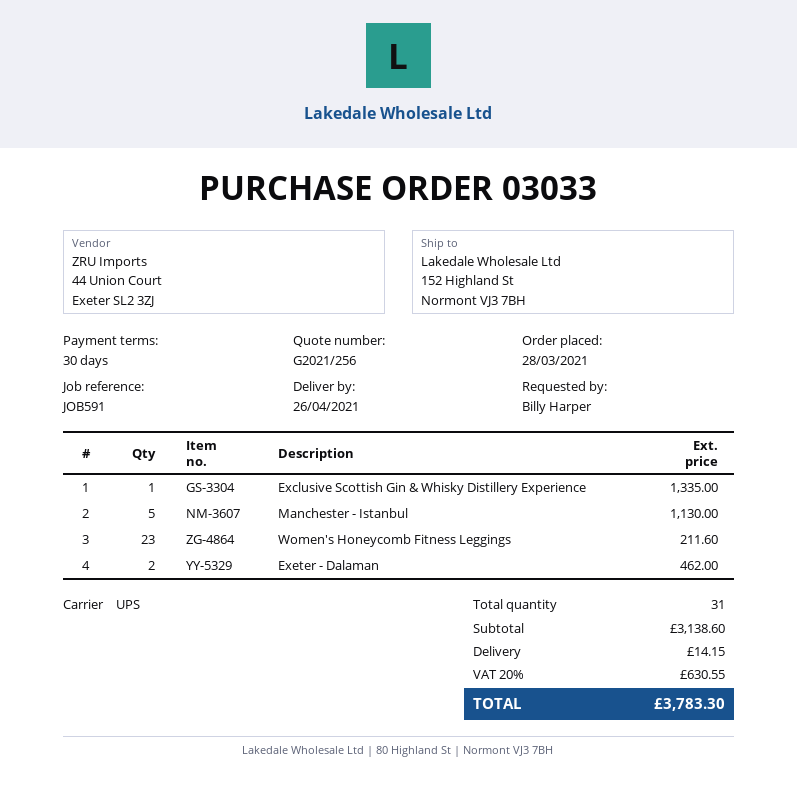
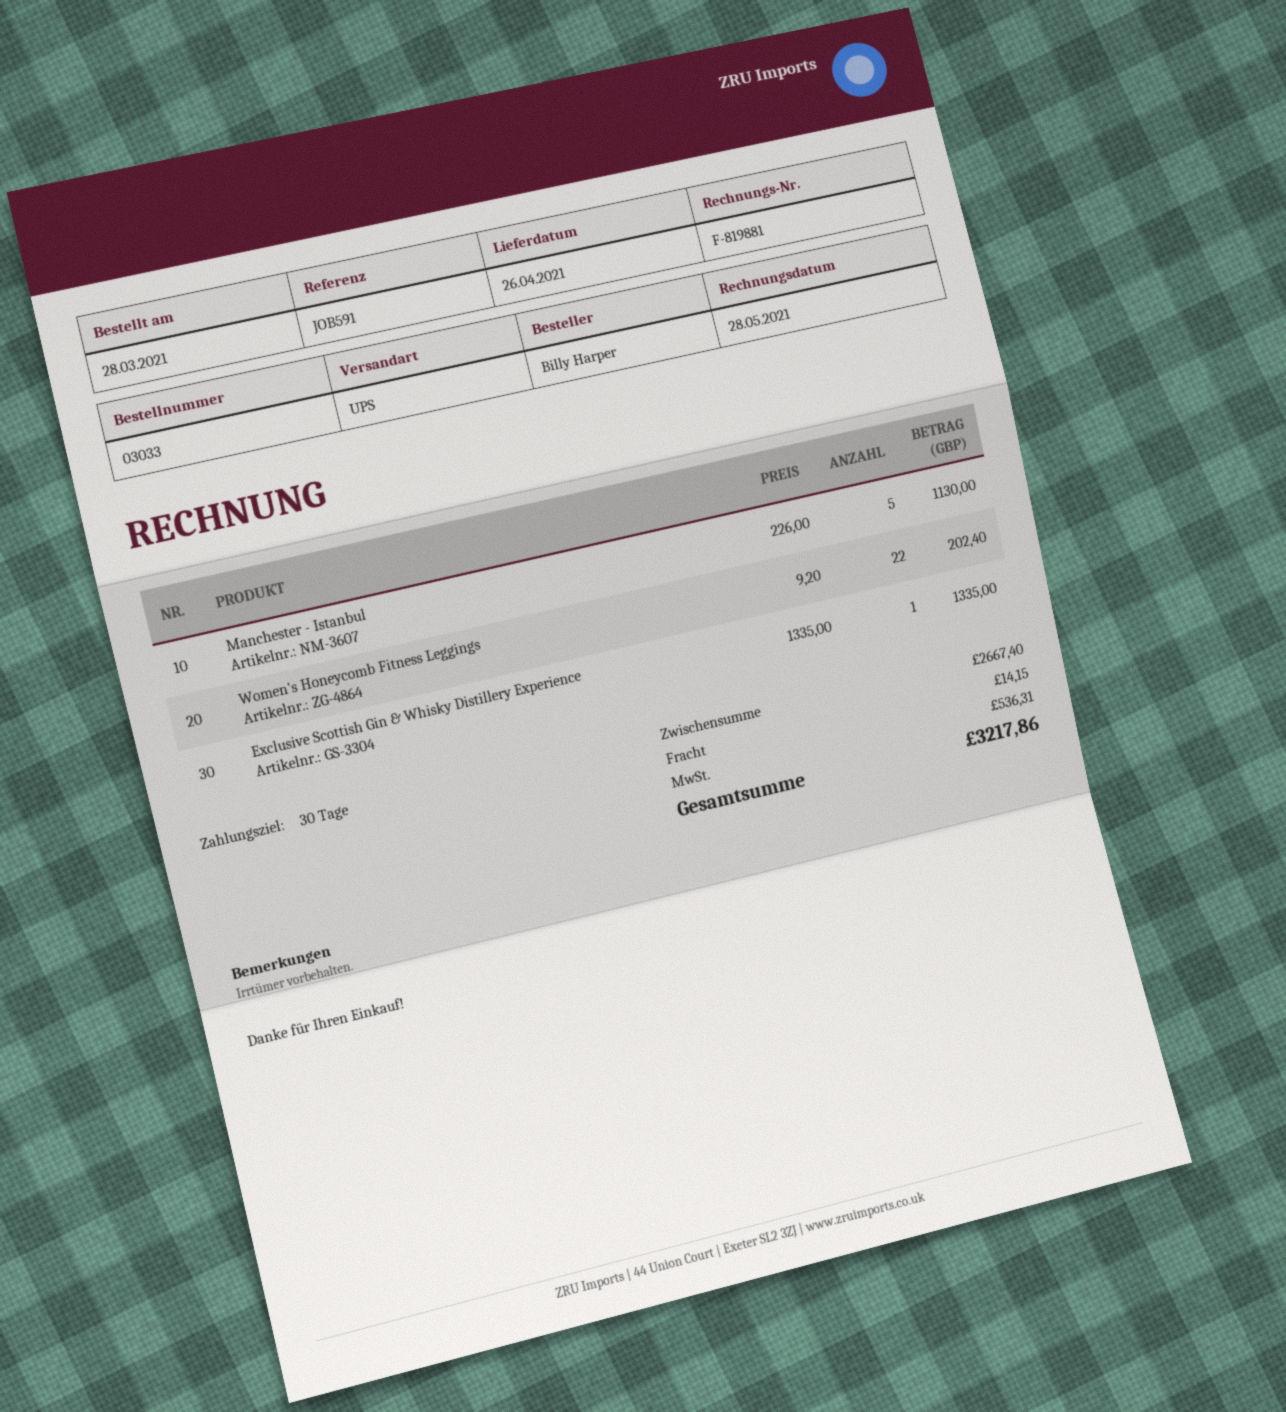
Women's Honeycomb Fitness Leggings: 23 for 211.60 -> 22 for 202.40
Exeter - Dalaman: 2 for 462.00 -> none
subtotal: 3138.60 -> 2667.40
tax: 630.55 -> 536.31
total: 3783.30 -> 3217.86

